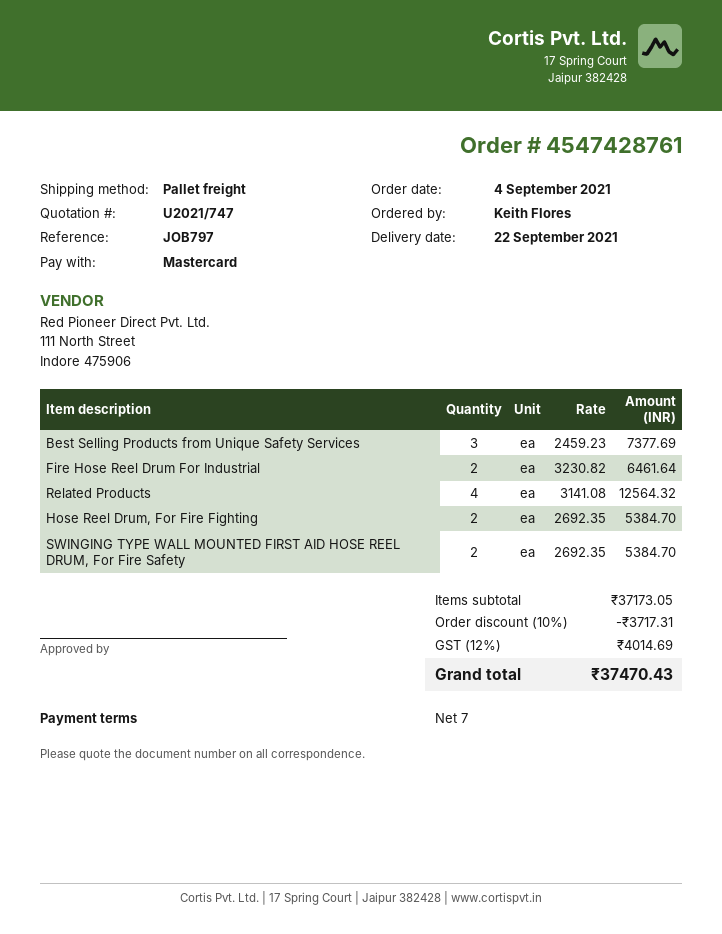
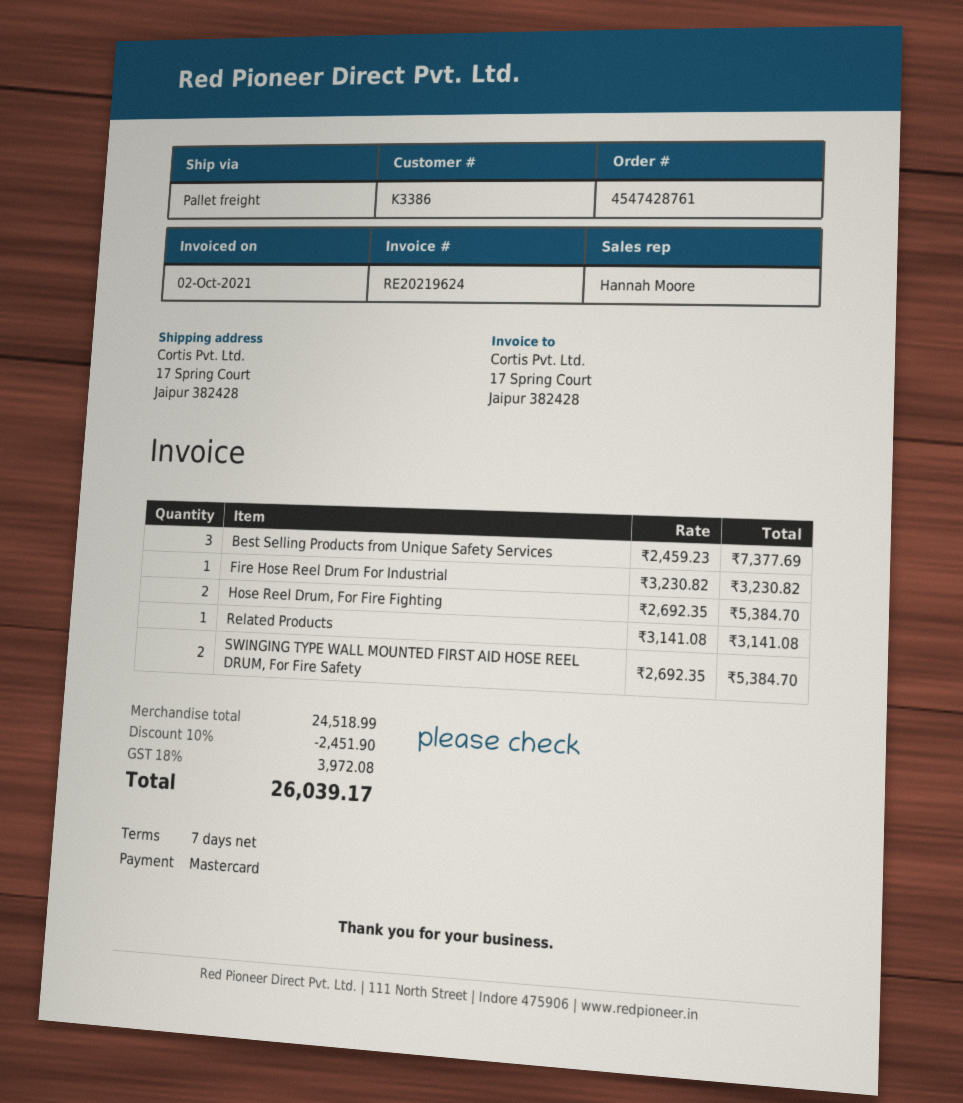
Fire Hose Reel Drum For Industrial: 2 x 3230.82 = 6461.64 -> 1 x 3230.82 = 3230.82
Related Products: 4 x 3141.08 = 12564.32 -> 1 x 3141.08 = 3141.08
subtotal: 37173.05 -> 24518.99
discount: 10% = 3717.31 -> 10% = 2451.90
tax: 12% = 4014.69 -> 18% = 3972.08
total: 37470.43 -> 26039.17

